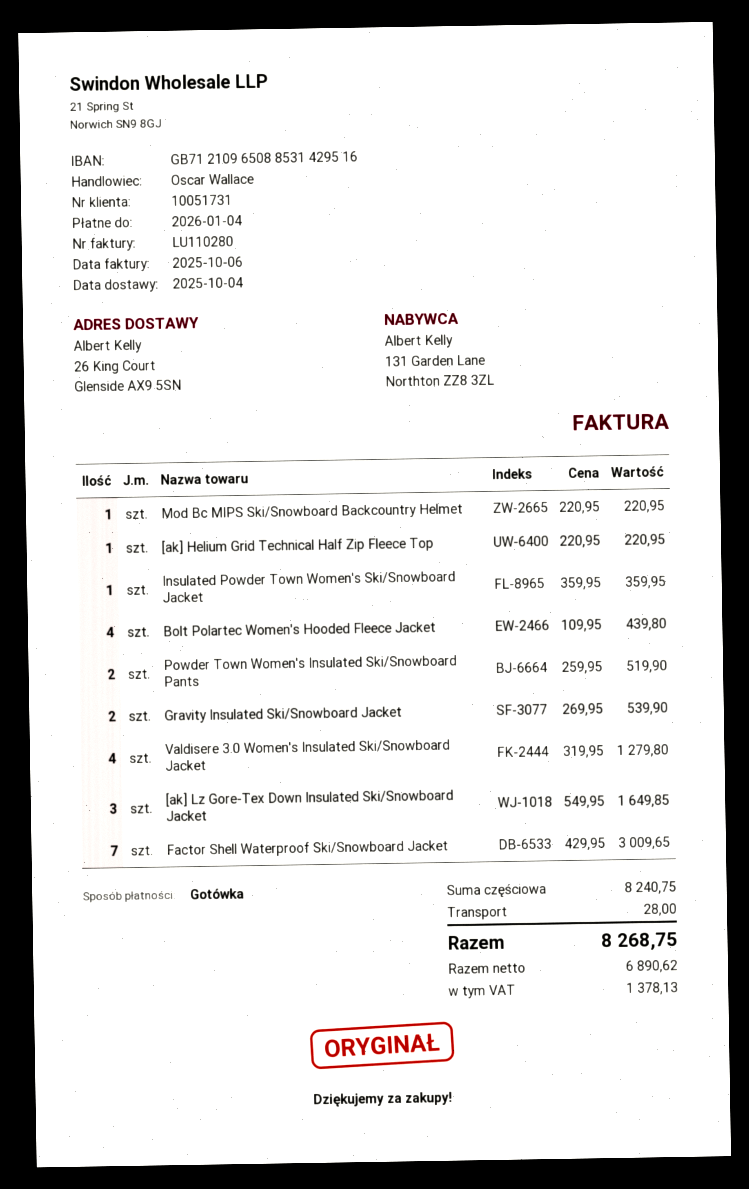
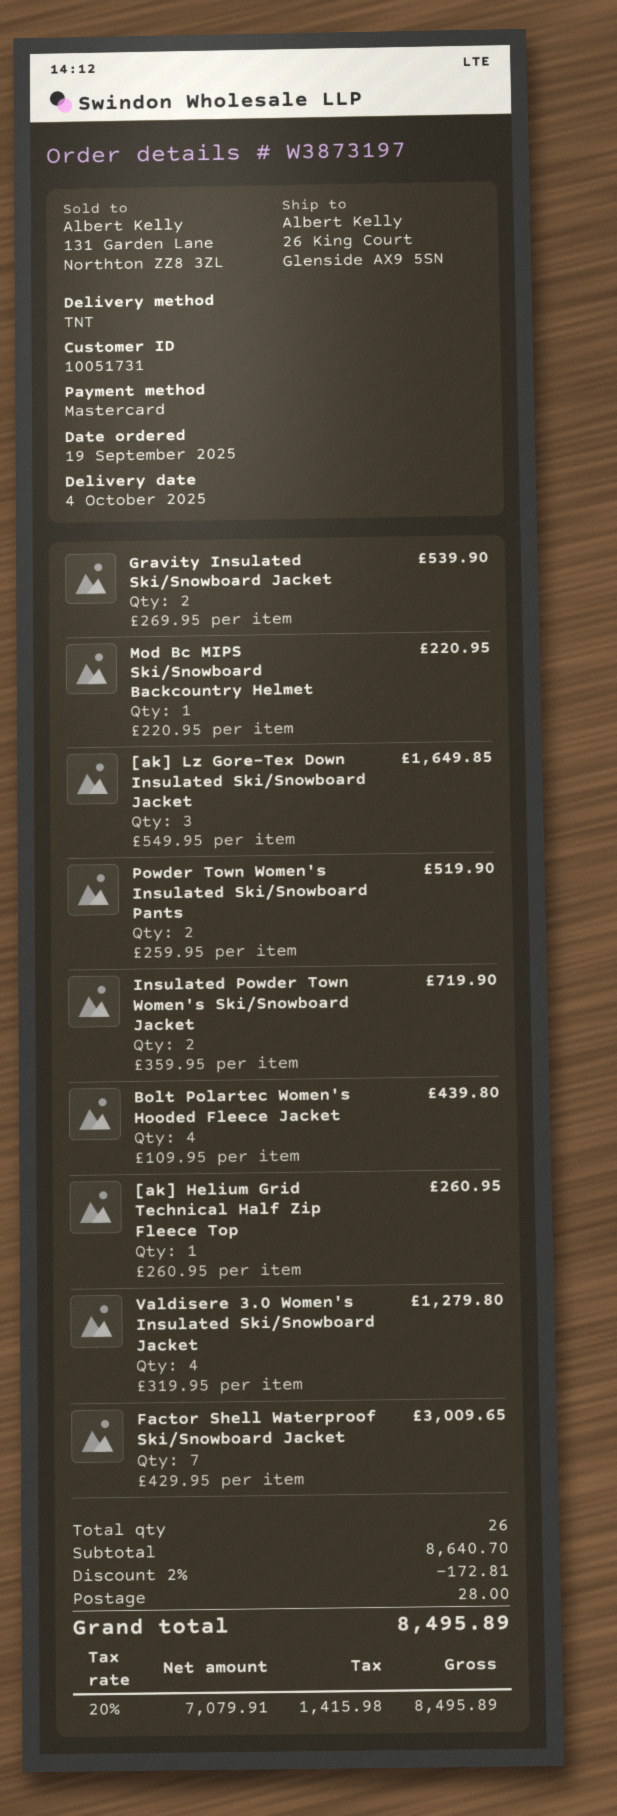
payment method: cash -> Mastercard
[ak] Helium Grid Technical Half Zip Fleece Top: 1 x 220.95 = 220.95 -> 1 x 260.95 = 260.95
Insulated Powder Town Women's Ski/Snowboard Jacket: 1 x 359.95 = 359.95 -> 2 x 359.95 = 719.90
subtotal: 8240.75 -> 8640.70
discount: none -> 2% = 172.81
net: 6890.62 -> 7079.91
tax: 1378.13 -> 1415.98
total: 8268.75 -> 8495.89

